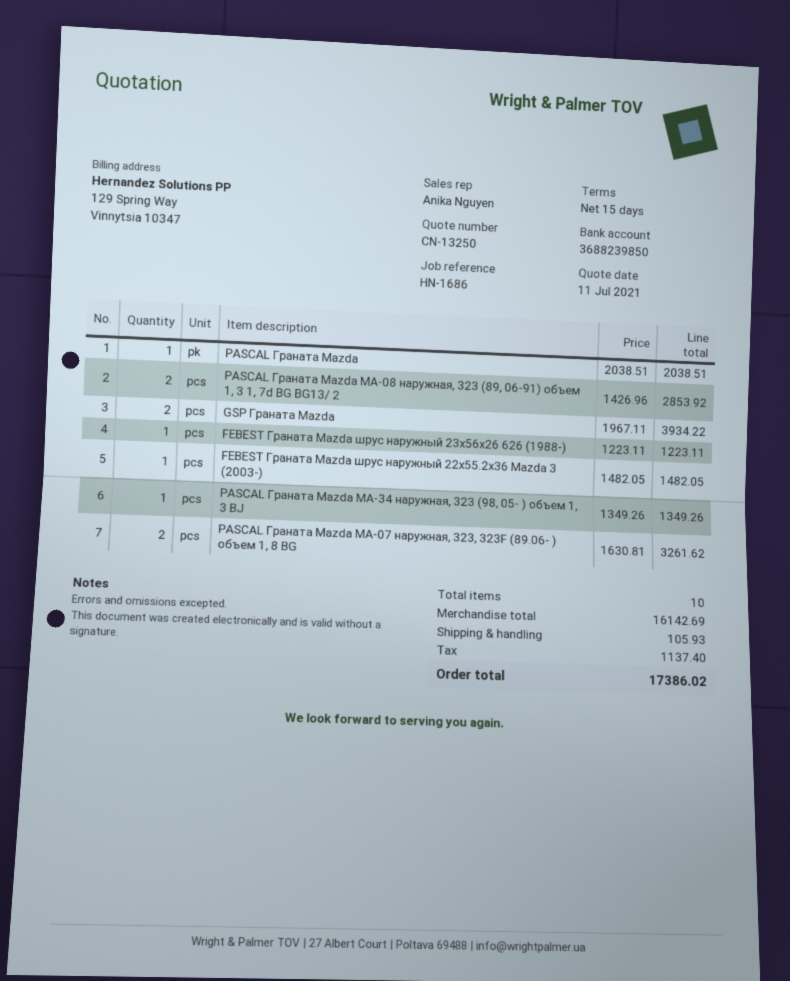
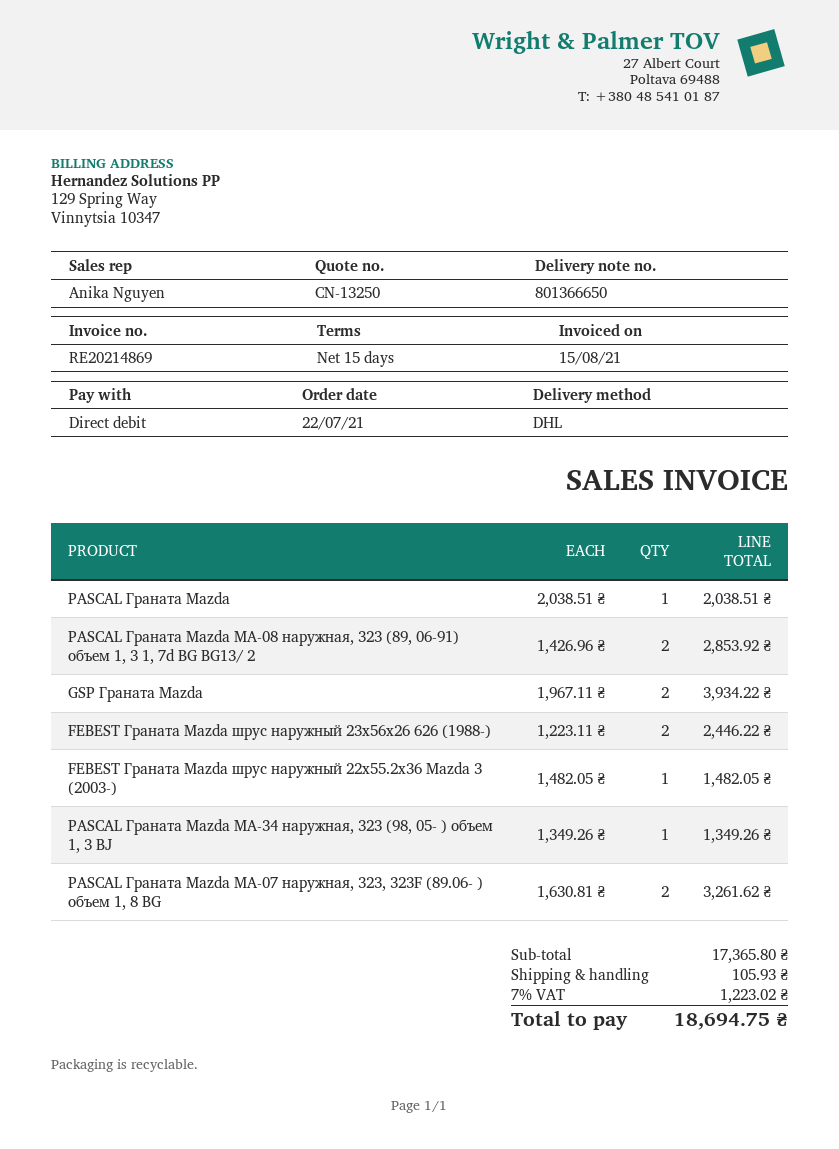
FEBEST Граната Mazda шрус наружный 23x56x26 626 (1988-): 1 x 1223.11 = 1223.11 -> 2 x 1223.11 = 2446.22
subtotal: 16142.69 -> 17365.80
tax: 1137.40 -> 1223.02
total: 17386.02 -> 18694.75

